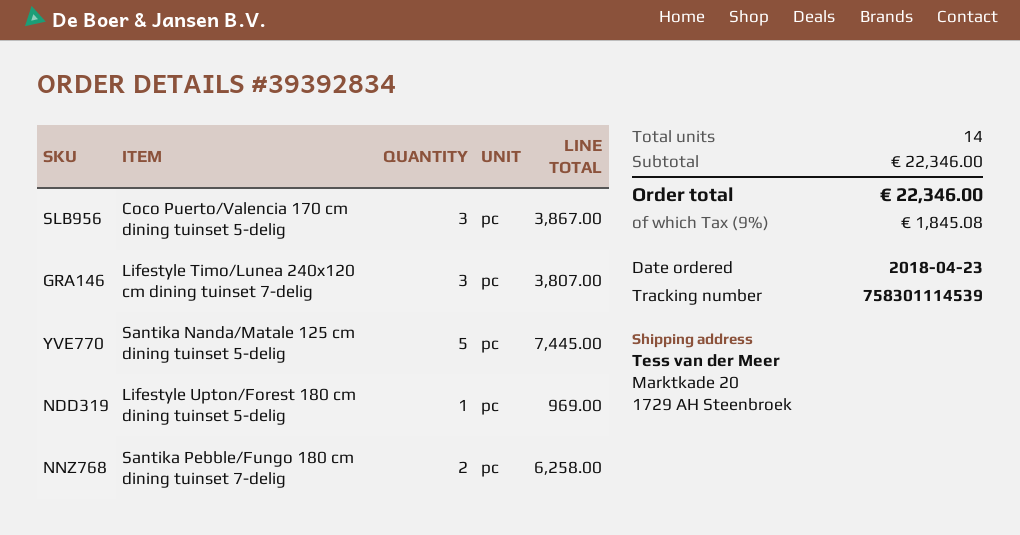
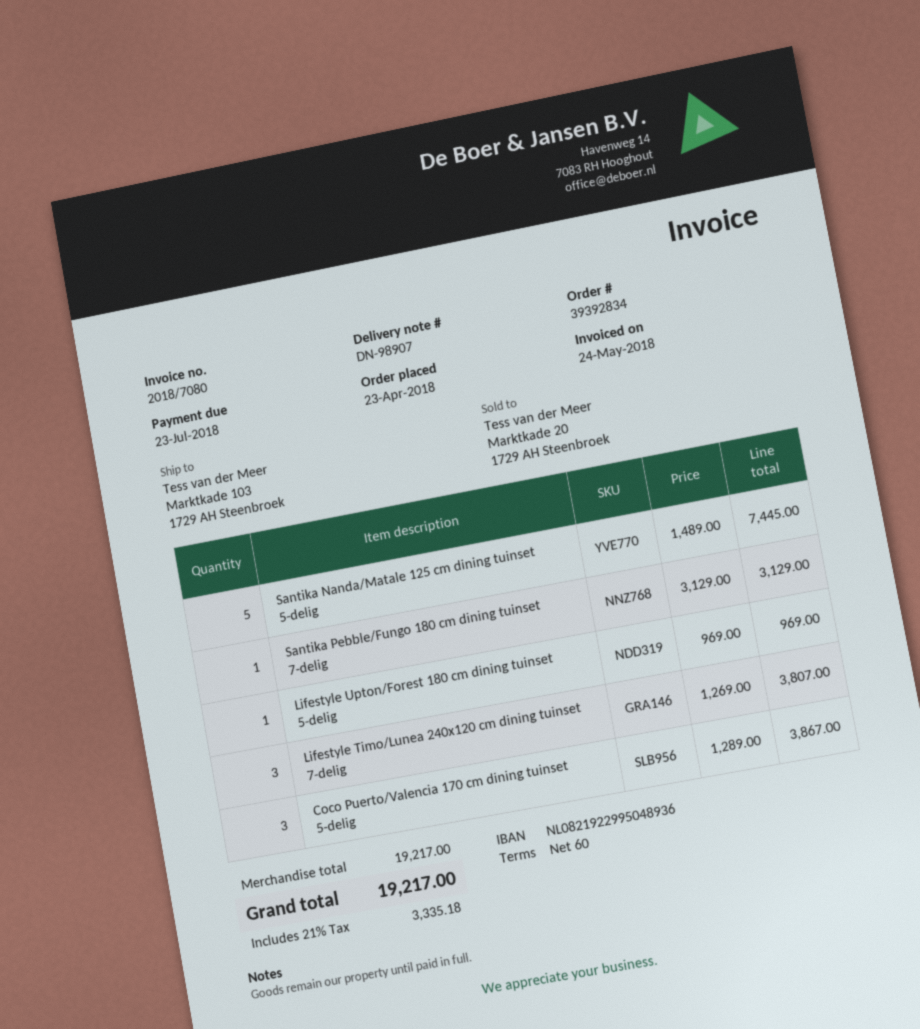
ship to: Marktkade 20, 1729 AH Steenbroek -> Marktkade 103, 1729 AH Steenbroek
Santika Pebble/Fungo 180 cm dining tuinset 7-delig: 2 for 6258.00 -> 1 for 3129.00
subtotal: 22346.00 -> 19217.00
tax: 9% = 1845.08 -> 21% = 3335.18
total: 22346.00 -> 19217.00

